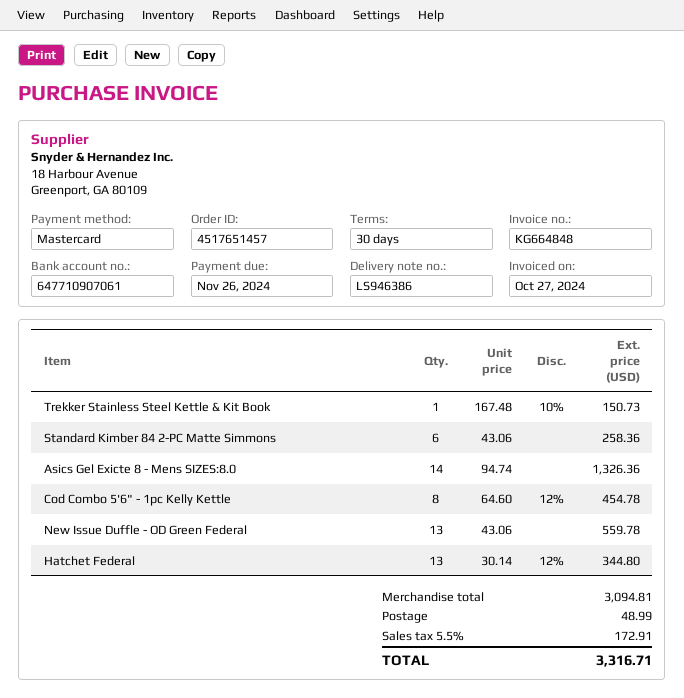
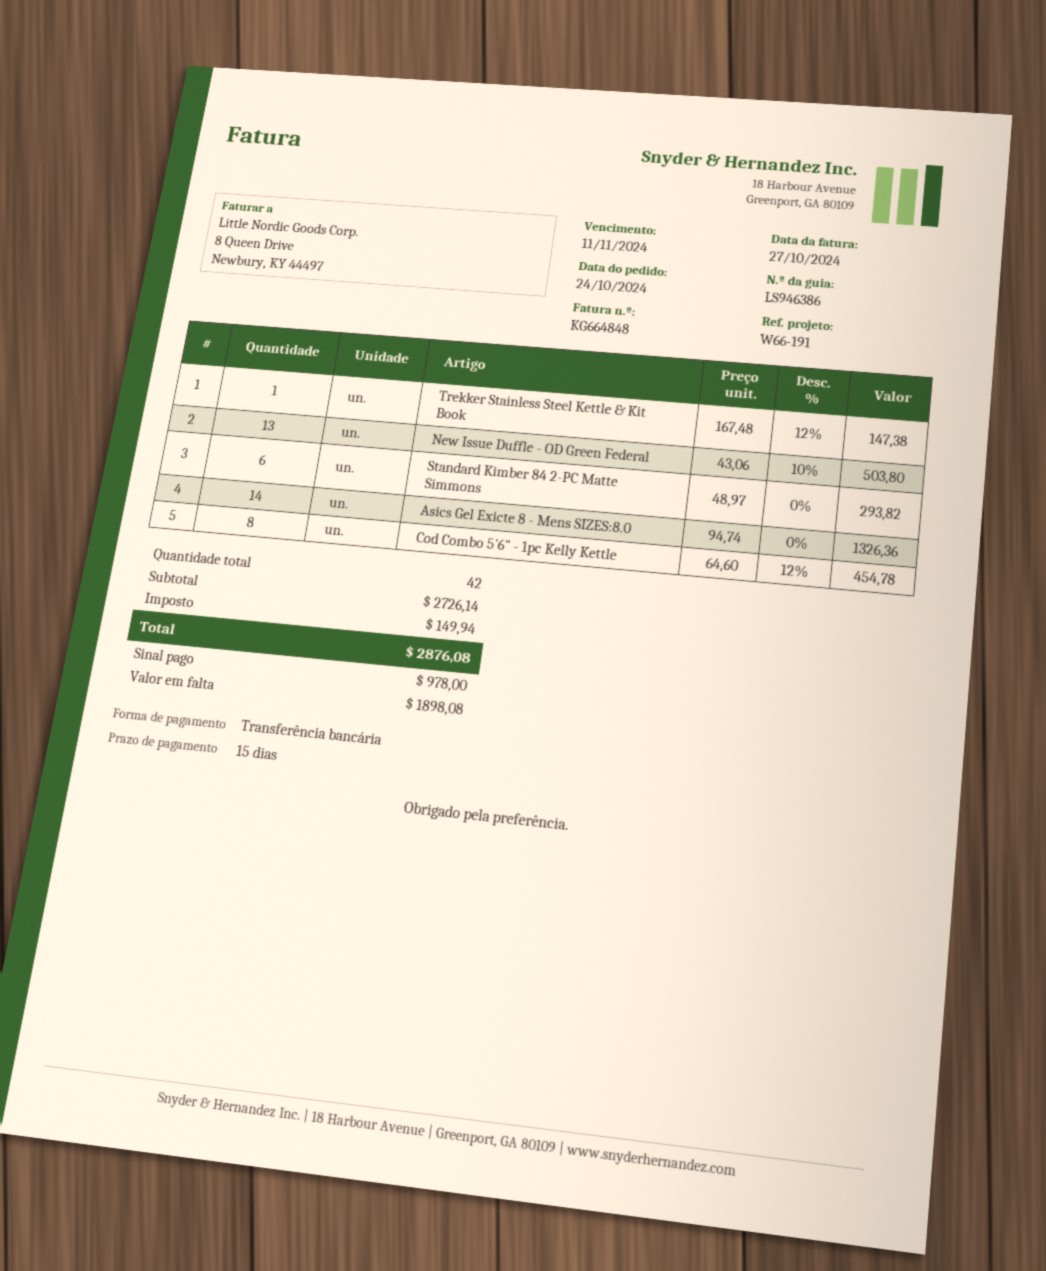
payment terms: 30 days -> 15 days
due date: 2024-11-26 -> 2024-11-11
payment method: Mastercard -> bank transfer
Trekker Stainless Steel Kettle & Kit Book: 1 x 167.48 - 10% = 150.73 -> 1 x 167.48 - 12% = 147.38
Standard Kimber 84 2-PC Matte Simmons: 6 x 43.06 = 258.36 -> 6 x 48.97 = 293.82
New Issue Duffle - OD Green Federal: 13 x 43.06 = 559.78 -> 13 x 43.06 - 10% = 503.80
Hatchet Federal: 13 x 30.14 - 12% = 344.80 -> none
subtotal: 3094.81 -> 2726.14
shipping: 48.99 -> none
tax: 172.91 -> 149.94
total: 3316.71 -> 2876.08

